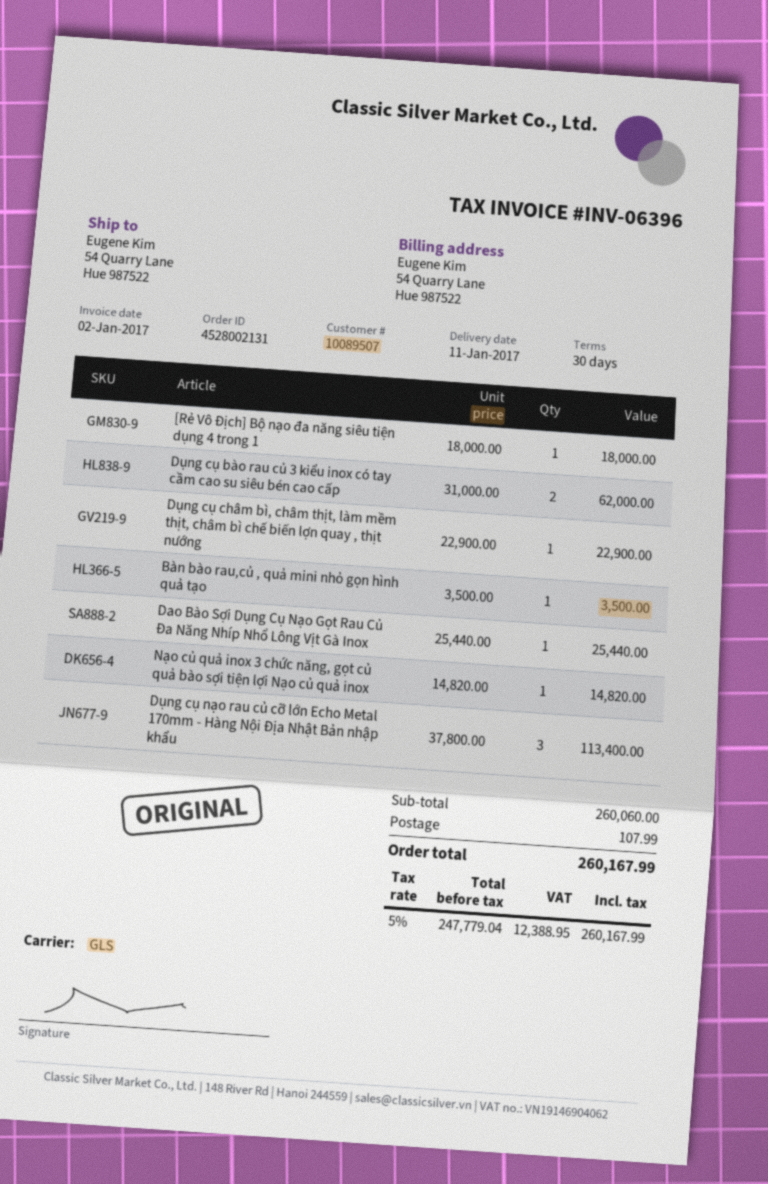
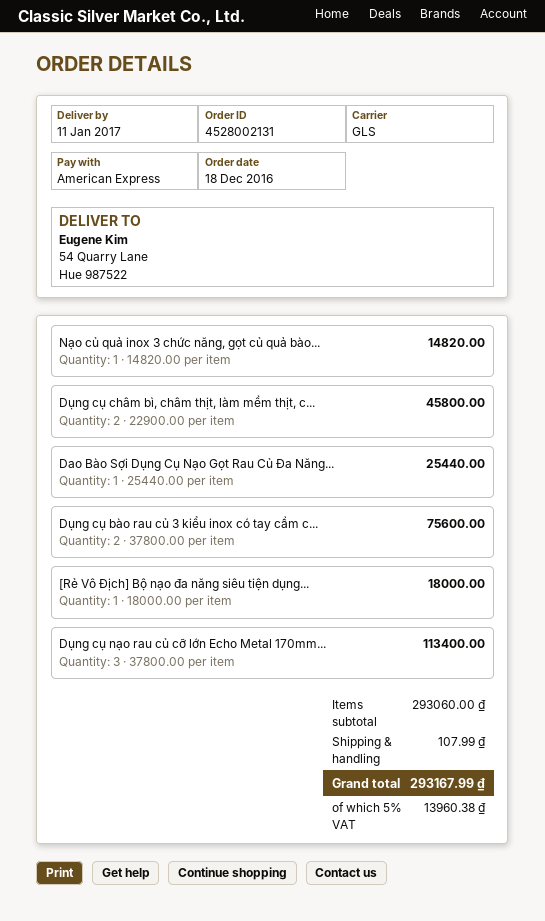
Dụng cụ bào rau củ 3 kiểu inox có tay cầm cao su siêu bén cao cấp: 2 x 31000.00 = 62000.00 -> 2 x 37800.00 = 75600.00
Dụng cụ châm bì, châm thịt, làm mềm thịt, châm bì chế biến lợn quay , thịt nướng: 1 x 22900.00 = 22900.00 -> 2 x 22900.00 = 45800.00
Bàn bào rau,củ , quả mini nhỏ gọn hình quả tạo: 1 x 3500.00 = 3500.00 -> none
subtotal: 260060.00 -> 293060.00
tax: 5% = 12388.95 -> 5% = 13960.38
total: 260167.99 -> 293167.99

